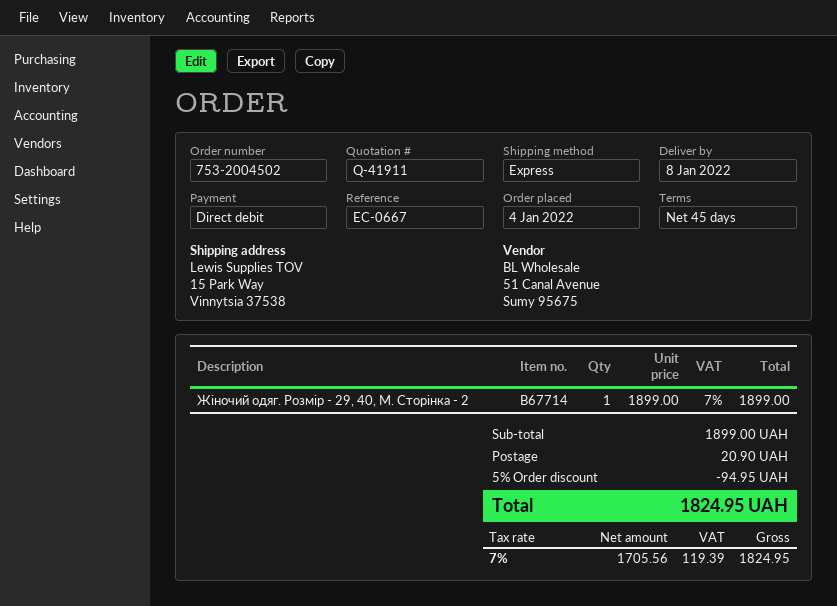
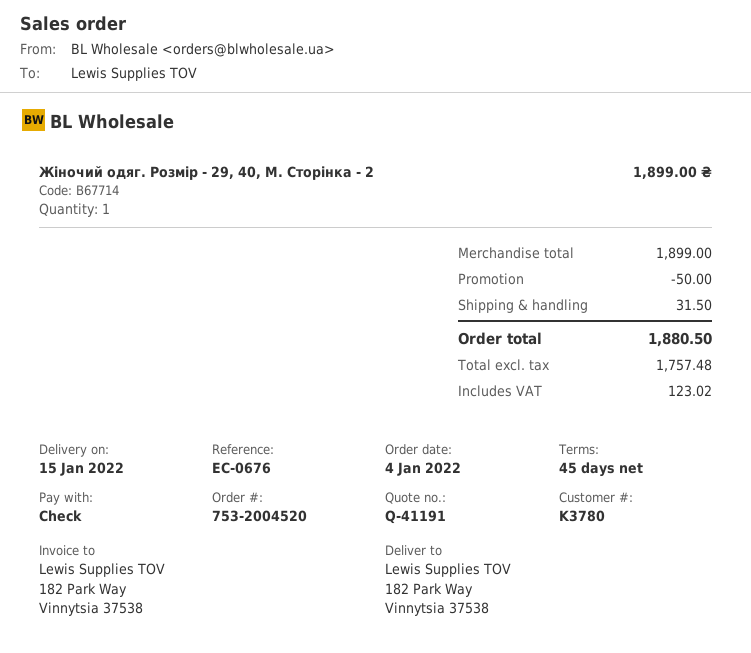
quote number: Q-41911 -> Q-41191
order number: 753-2004502 -> 753-2004520
delivery date: 2022-01-08 -> 2022-01-15
reference: EC-0667 -> EC-0676
payment method: direct debit -> cheque
ship to: 15 Park Way, Vinnytsia 37538 -> 182 Park Way, Vinnytsia 37538
discount: 94.95 -> 50.00
shipping: 20.90 -> 31.50
net: 1705.56 -> 1757.48
tax: 119.39 -> 123.02
total: 1824.95 -> 1880.50

